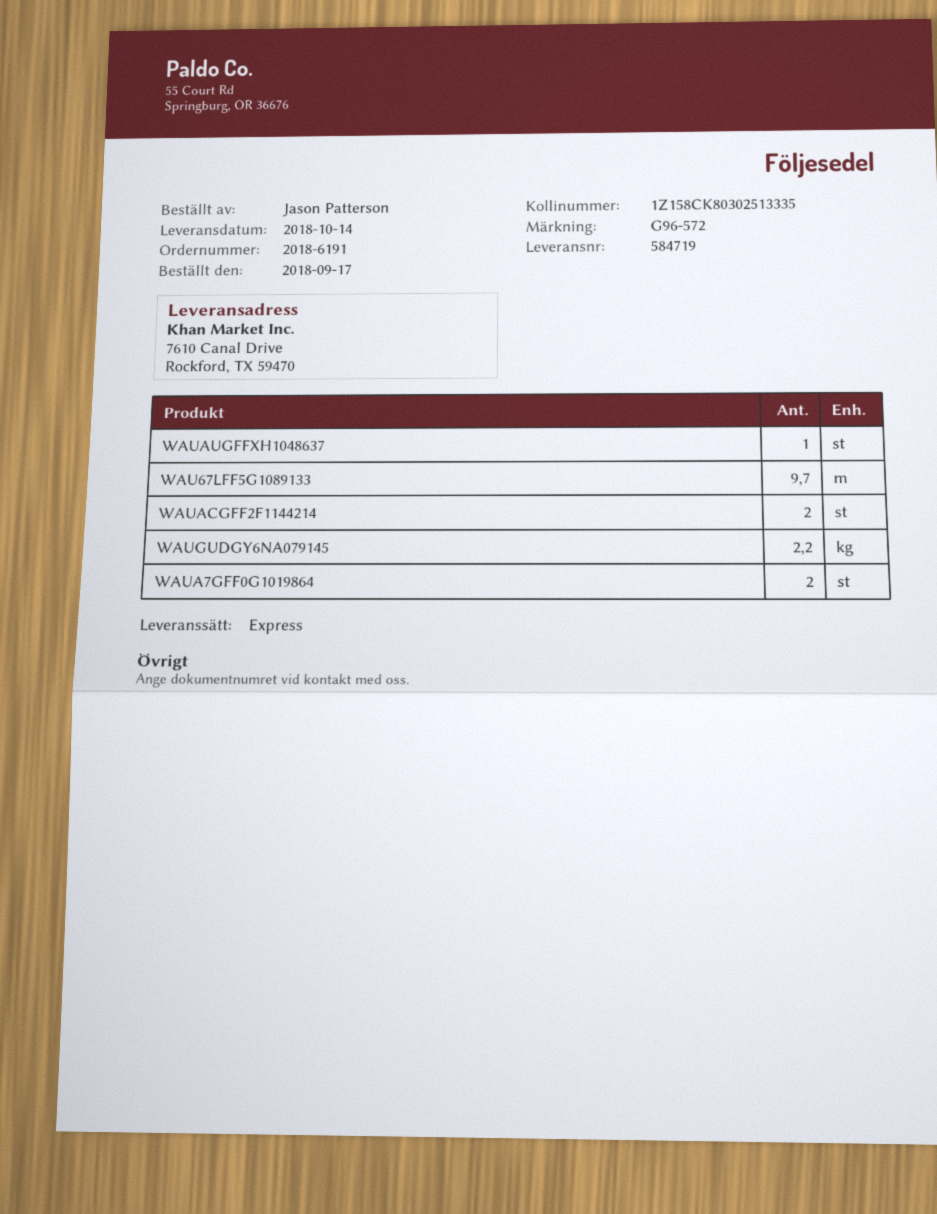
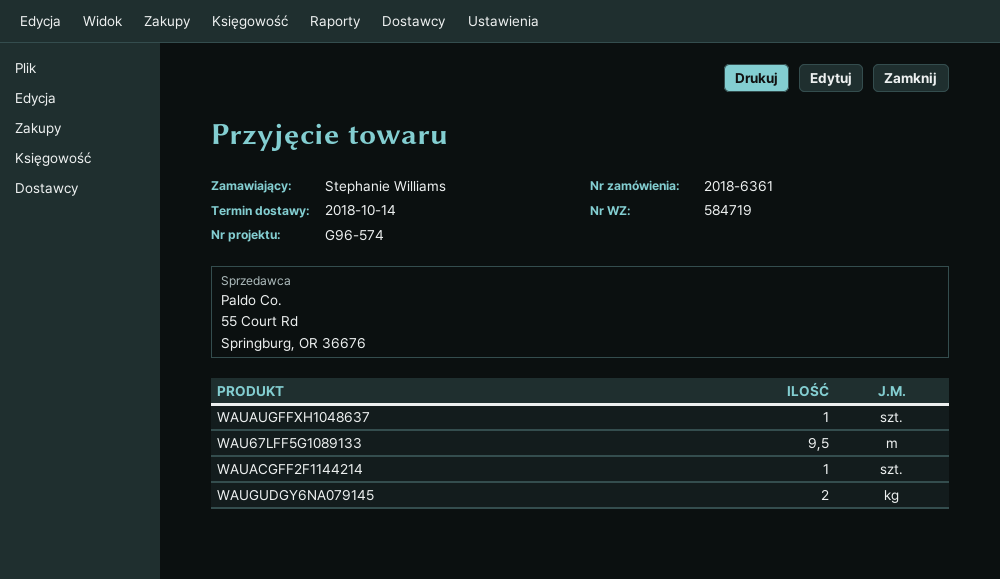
order number: 2018-6191 -> 2018-6361
reference: G96-572 -> G96-574
ordered by: Jason Patterson -> Stephanie Williams
WAU67LFF5G1089133: 9.7 -> 9.5
WAUACGFF2F1144214: 2 -> 1
WAUGUDGY6NA079145: 2.2 -> 2
WAUA7GFF0G1019864: 2 -> none

